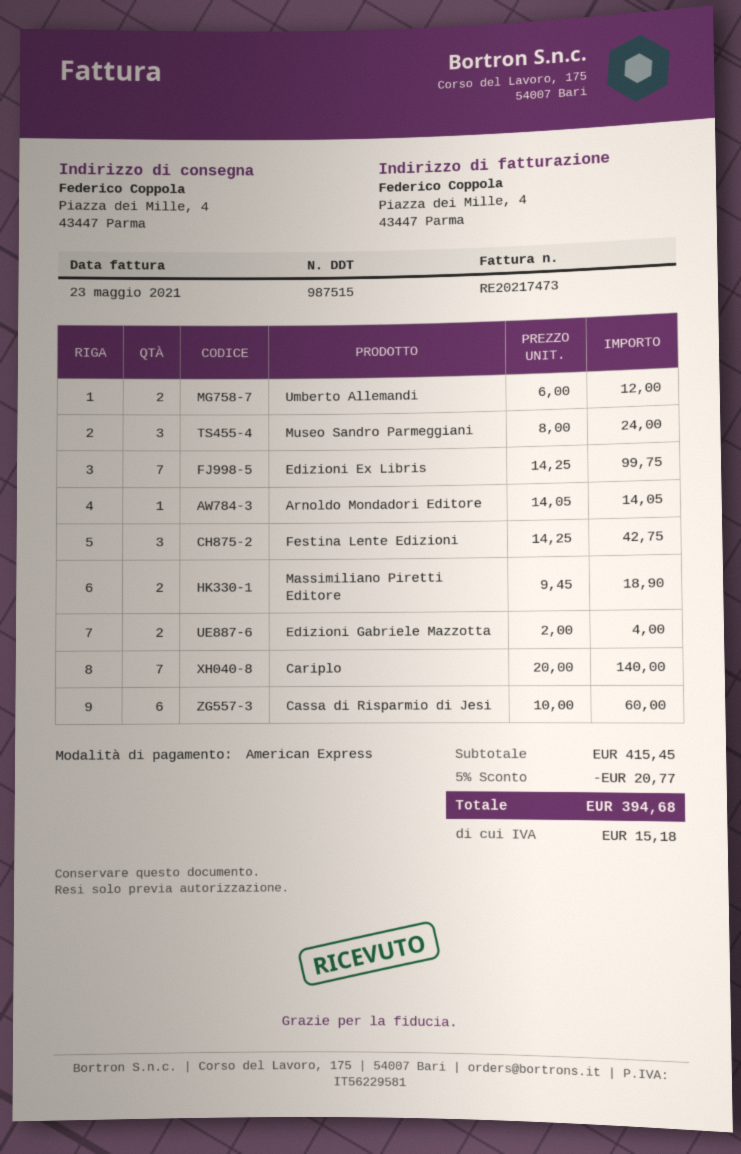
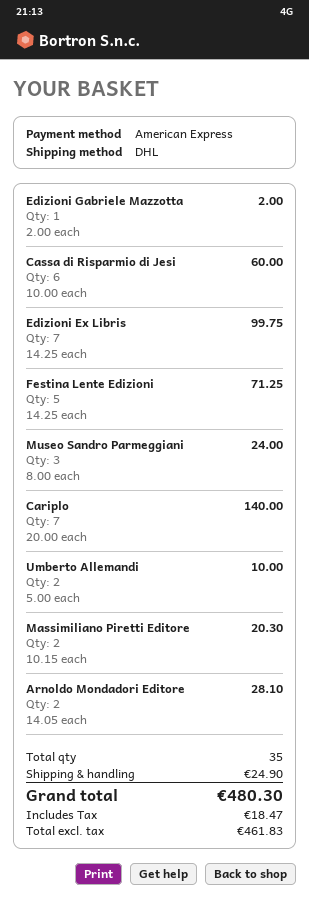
Umberto Allemandi: 2 x 6.00 = 12.00 -> 2 x 5.00 = 10.00
Arnoldo Mondadori Editore: 1 x 14.05 = 14.05 -> 2 x 14.05 = 28.10
Festina Lente Edizioni: 3 x 14.25 = 42.75 -> 5 x 14.25 = 71.25
Massimiliano Piretti Editore: 2 x 9.45 = 18.90 -> 2 x 10.15 = 20.30
Edizioni Gabriele Mazzotta: 2 x 2.00 = 4.00 -> 1 x 2.00 = 2.00
discount: 5% = 20.77 -> none
shipping: none -> 24.90
tax: 15.18 -> 18.47
total: 394.68 -> 480.30

